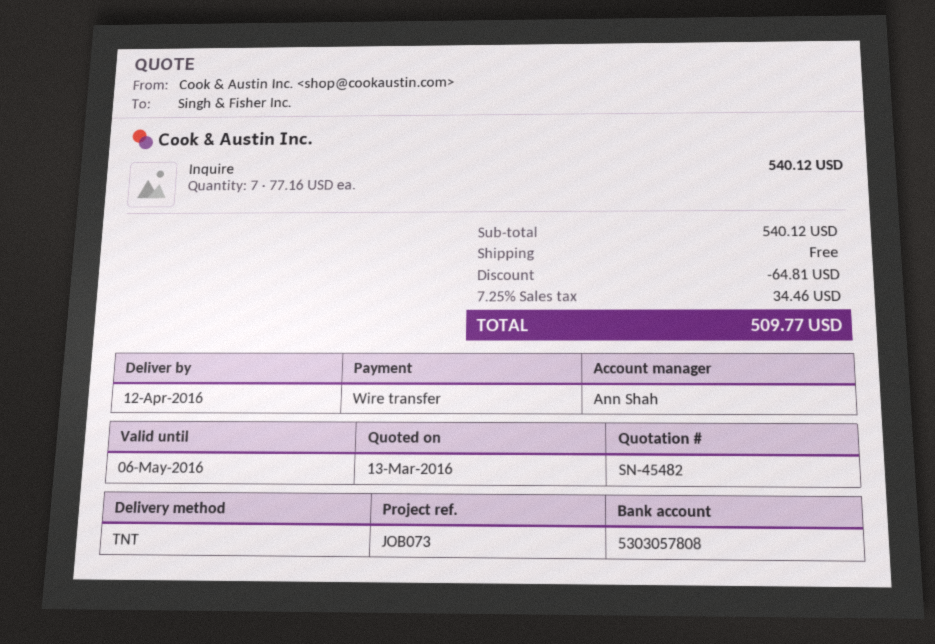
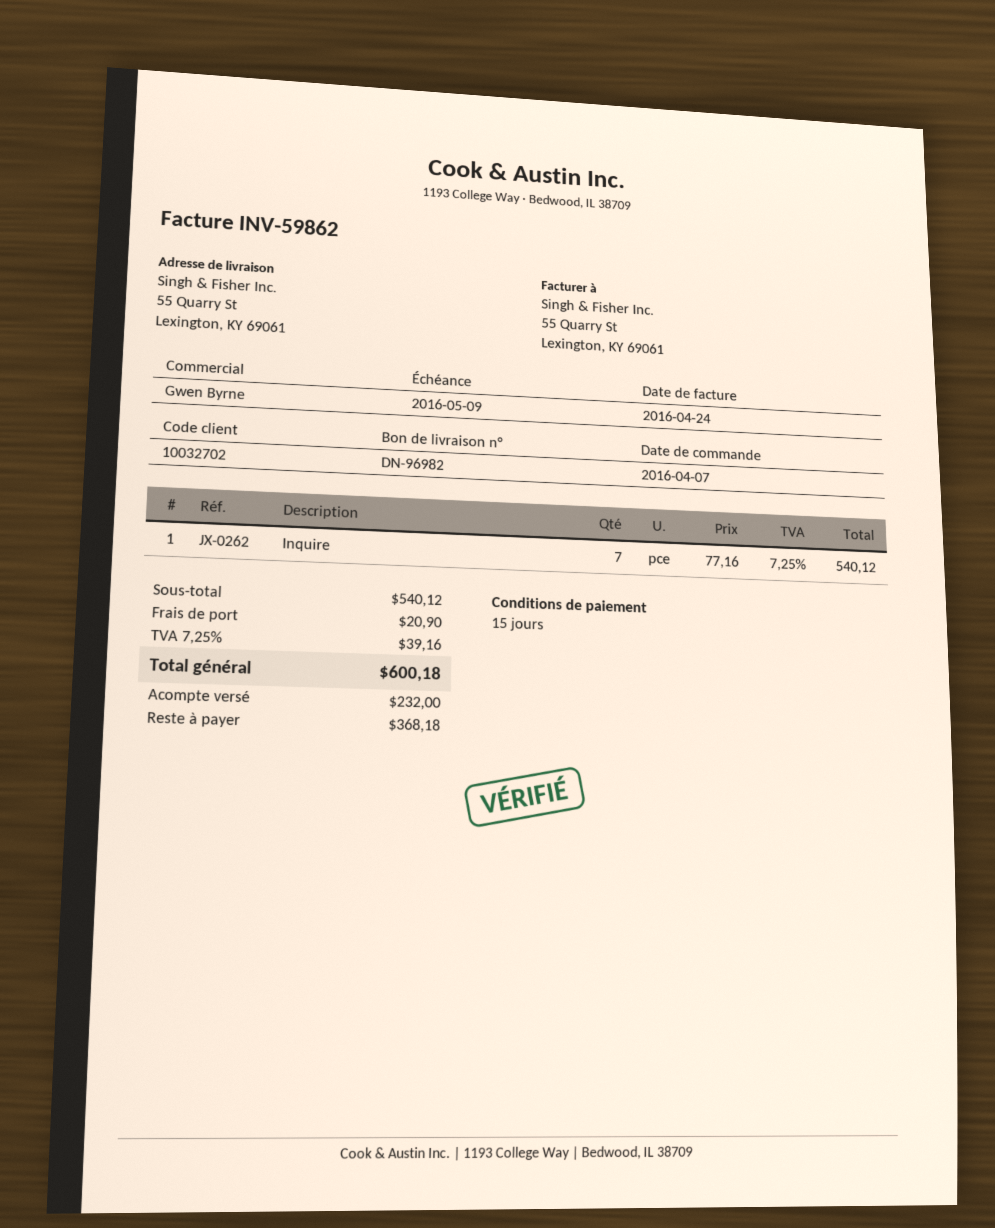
sales rep: Ann Shah -> Gwen Byrne
discount: 64.81 -> none
shipping: 0.00 -> 20.90
tax: 7.25% = 34.46 -> 7.25% = 39.16
total: 509.77 -> 600.18

